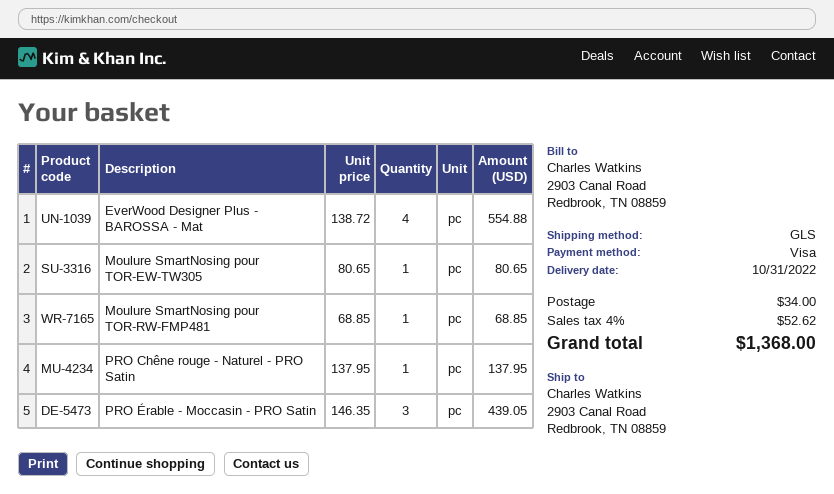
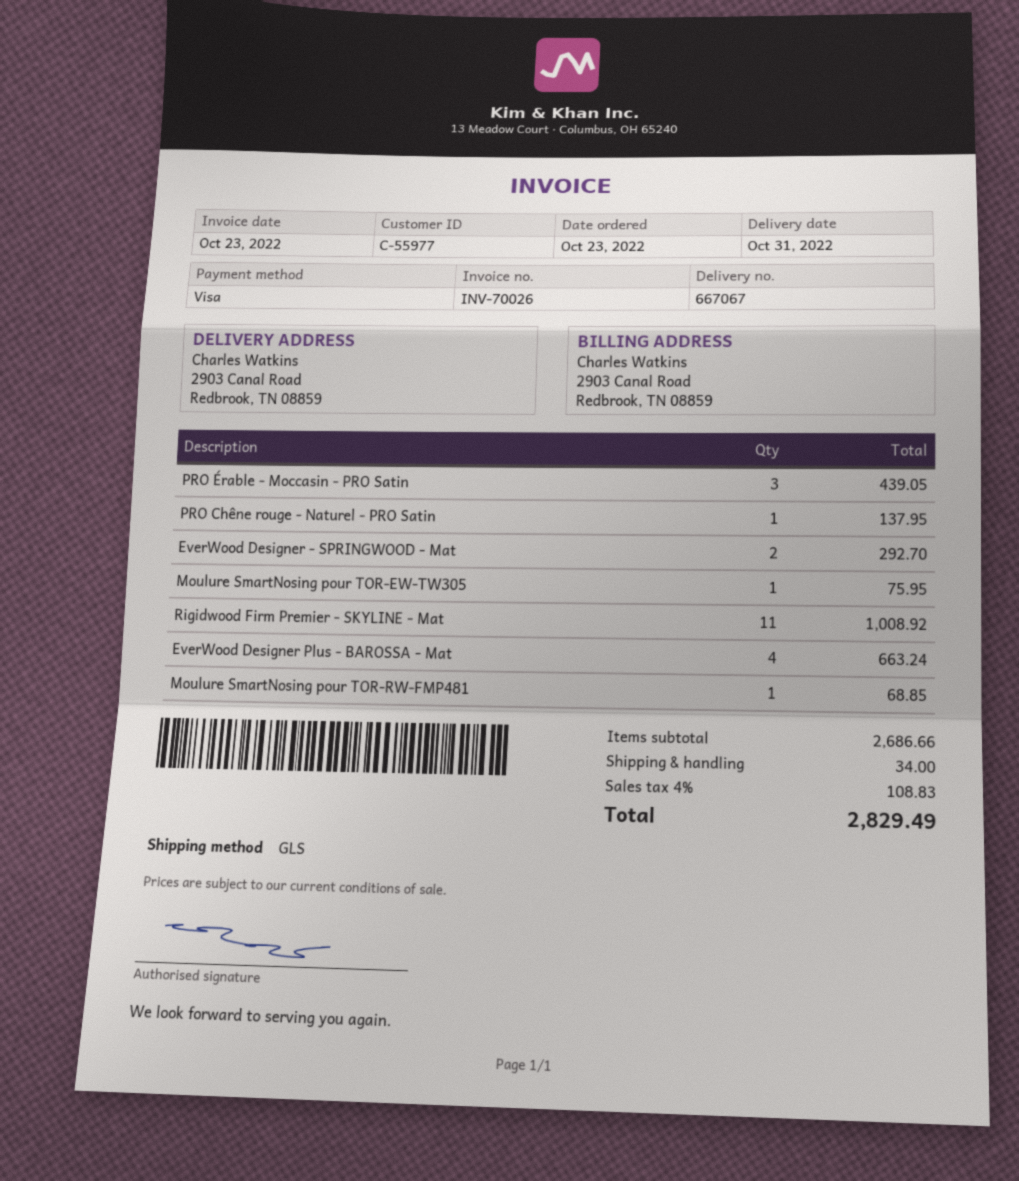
EverWood Designer Plus - BAROSSA - Mat: 4 for 554.88 -> 4 for 663.24
Moulure SmartNosing pour TOR-EW-TW305: 1 for 80.65 -> 1 for 75.95
EverWood Designer - SPRINGWOOD - Mat: none -> 2 for 292.70
Rigidwood Firm Premier - SKYLINE - Mat: none -> 11 for 1008.92
tax: 4% = 52.62 -> 4% = 108.83
total: 1368.00 -> 2829.49

